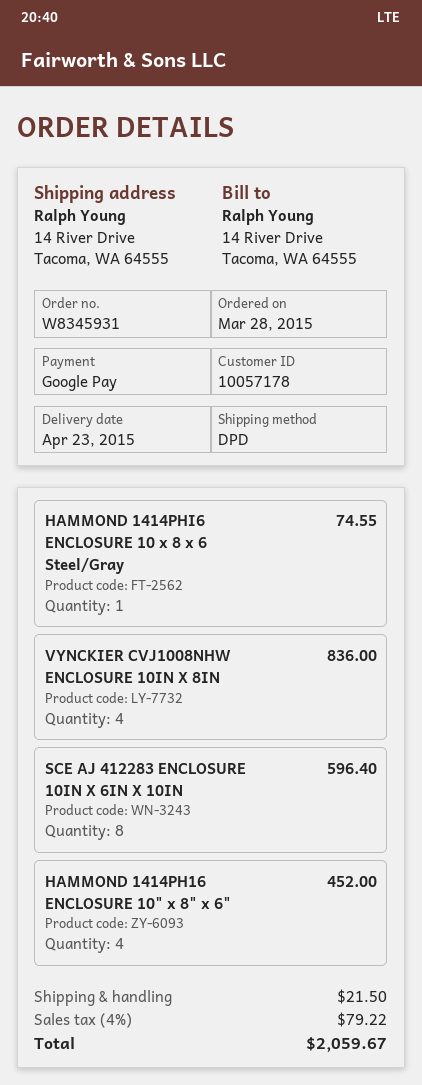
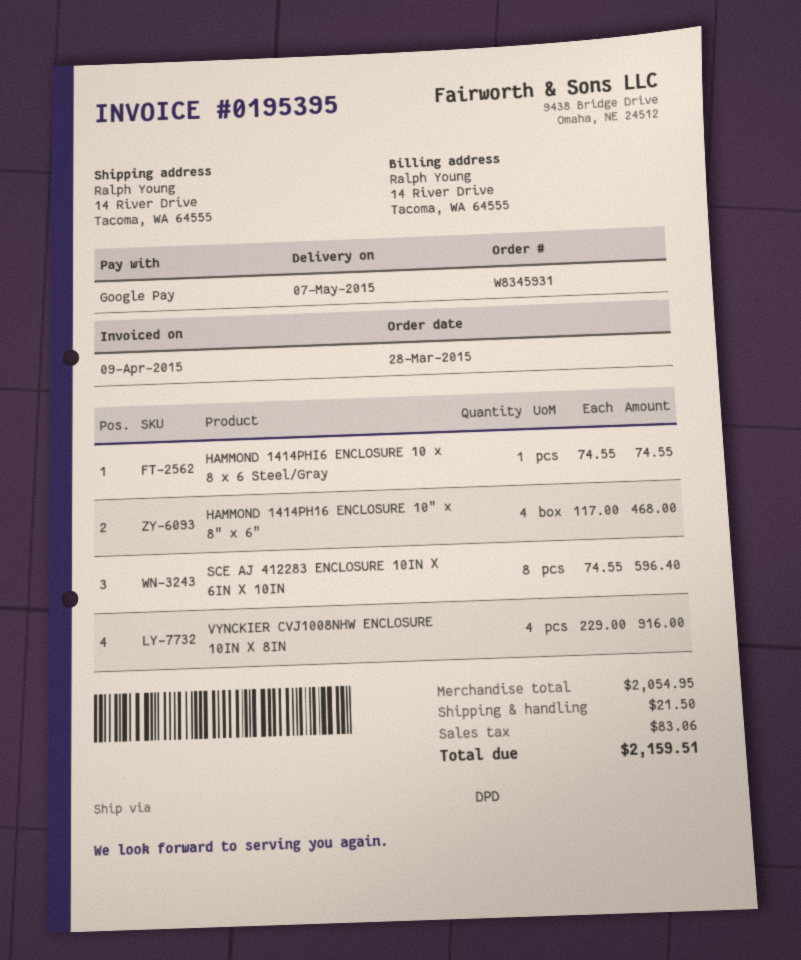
delivery date: 2015-04-23 -> 2015-05-07
VYNCKIER CVJ1008NHW ENCLOSURE 10IN X 8IN: 4 for 836.00 -> 4 for 916.00
HAMMOND 1414PH16 ENCLOSURE 10" x 8" x 6": 4 for 452.00 -> 4 for 468.00
tax: 79.22 -> 83.06
total: 2059.67 -> 2159.51

